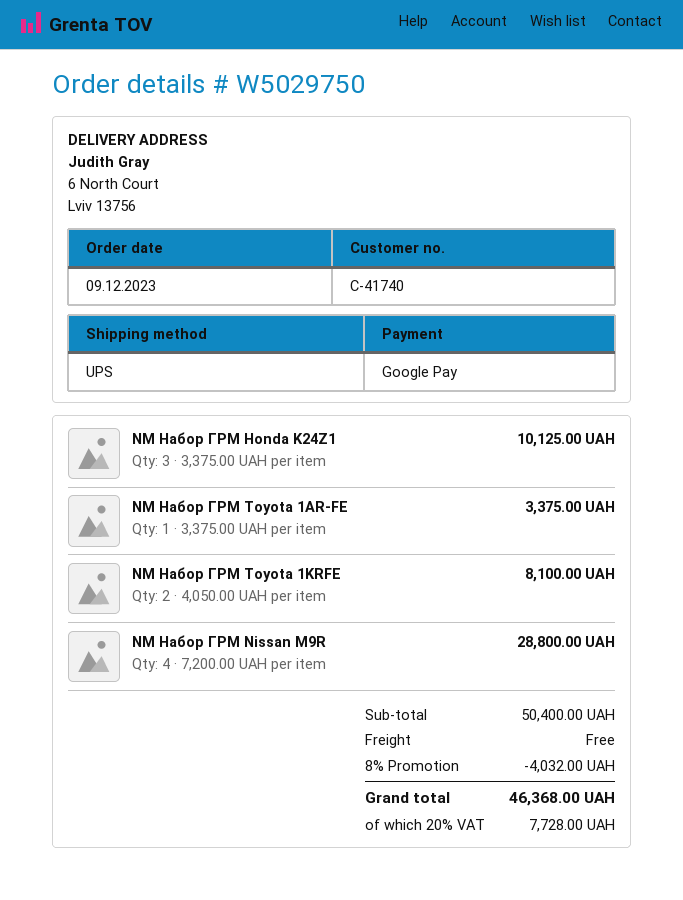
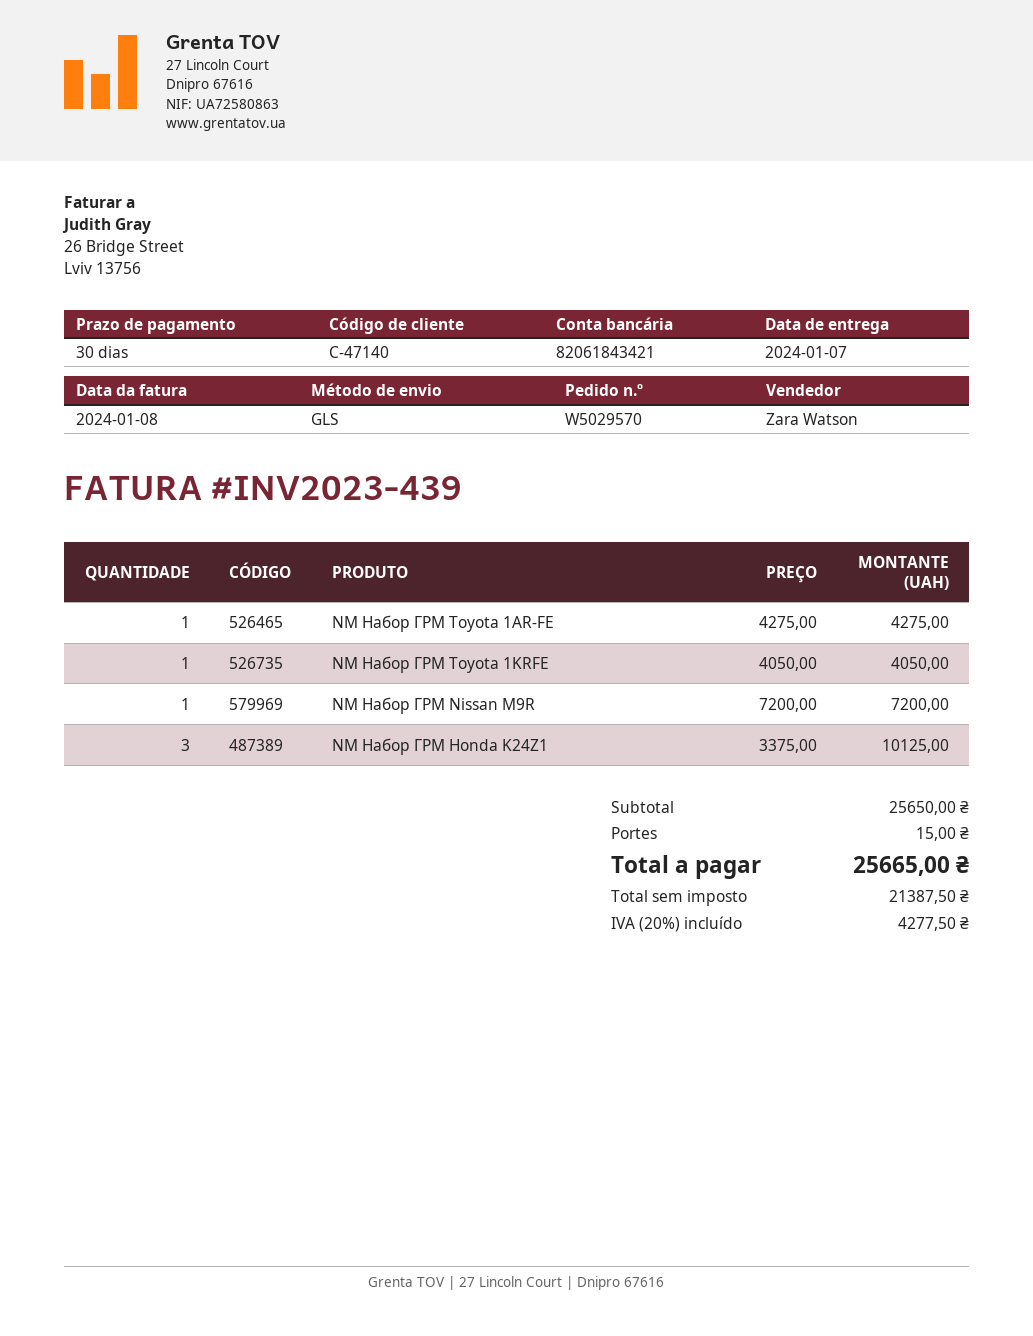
order number: W5029750 -> W5029570
customer number: C-41740 -> C-47140
shipping method: UPS -> GLS
NM Набор ГРМ Toyota 1AR-FE: 1 x 3375.00 = 3375.00 -> 1 x 4275.00 = 4275.00
NM Набор ГРМ Toyota 1KRFE: 2 x 4050.00 = 8100.00 -> 1 x 4050.00 = 4050.00
NM Набор ГРМ Nissan M9R: 4 x 7200.00 = 28800.00 -> 1 x 7200.00 = 7200.00
subtotal: 50400.00 -> 25650.00
discount: 8% = 4032.00 -> none
shipping: 0.00 -> 15.00
tax: 20% = 7728.00 -> 20% = 4277.50
total: 46368.00 -> 25665.00

